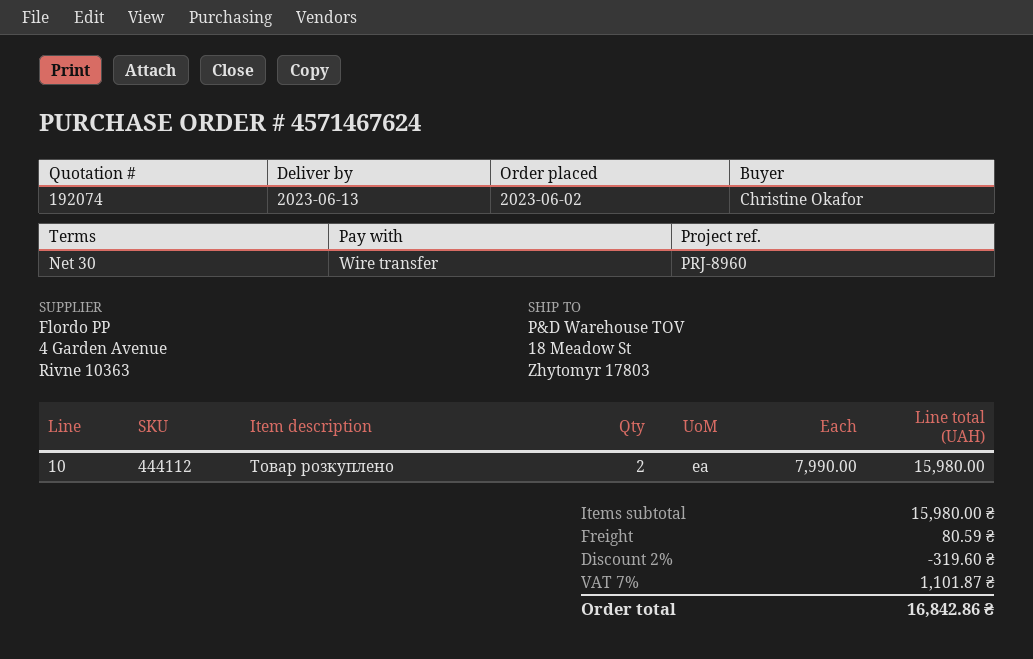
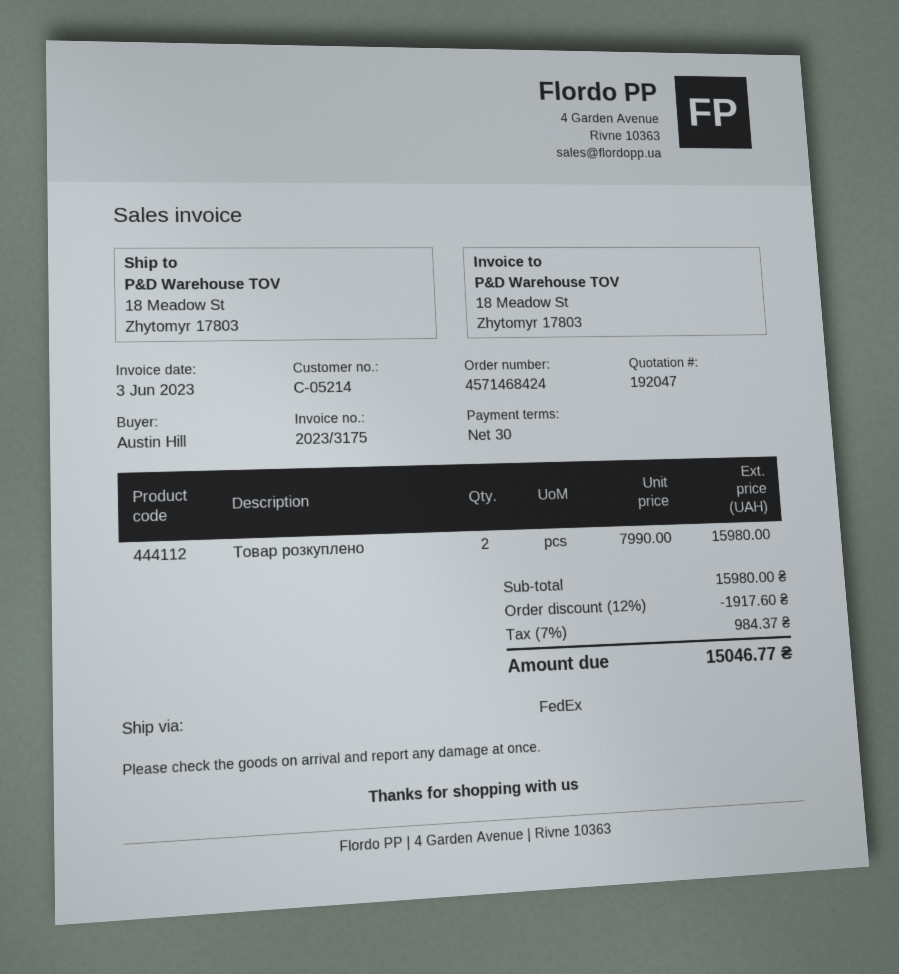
quote number: 192074 -> 192047
order number: 4571467624 -> 4571468424
ordered by: Christine Okafor -> Austin Hill
discount: 2% = 319.60 -> 12% = 1917.60
shipping: 80.59 -> none
tax: 7% = 1101.87 -> 7% = 984.37
total: 16842.86 -> 15046.77

